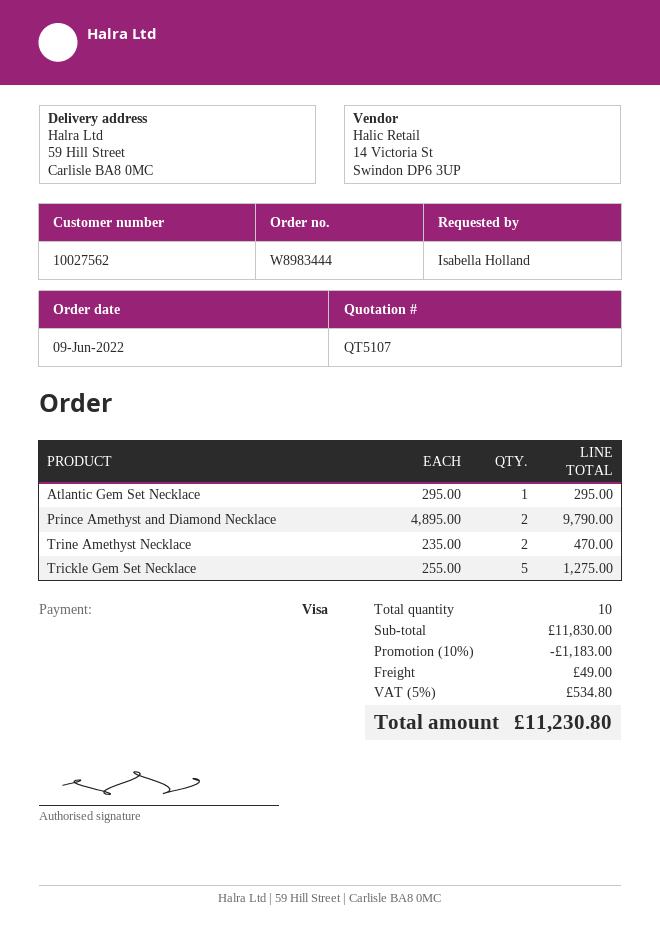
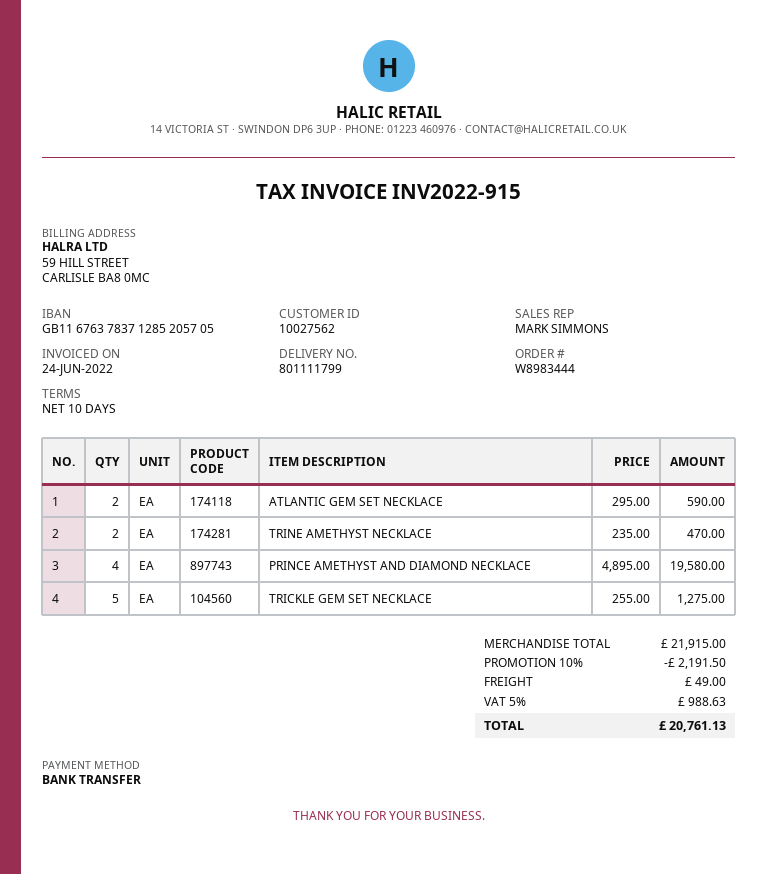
payment method: Visa -> bank transfer
Atlantic Gem Set Necklace: 1 x 295.00 = 295.00 -> 2 x 295.00 = 590.00
Prince Amethyst and Diamond Necklace: 2 x 4895.00 = 9790.00 -> 4 x 4895.00 = 19580.00
subtotal: 11830.00 -> 21915.00
discount: 10% = 1183.00 -> 10% = 2191.50
tax: 5% = 534.80 -> 5% = 988.63
total: 11230.80 -> 20761.13

